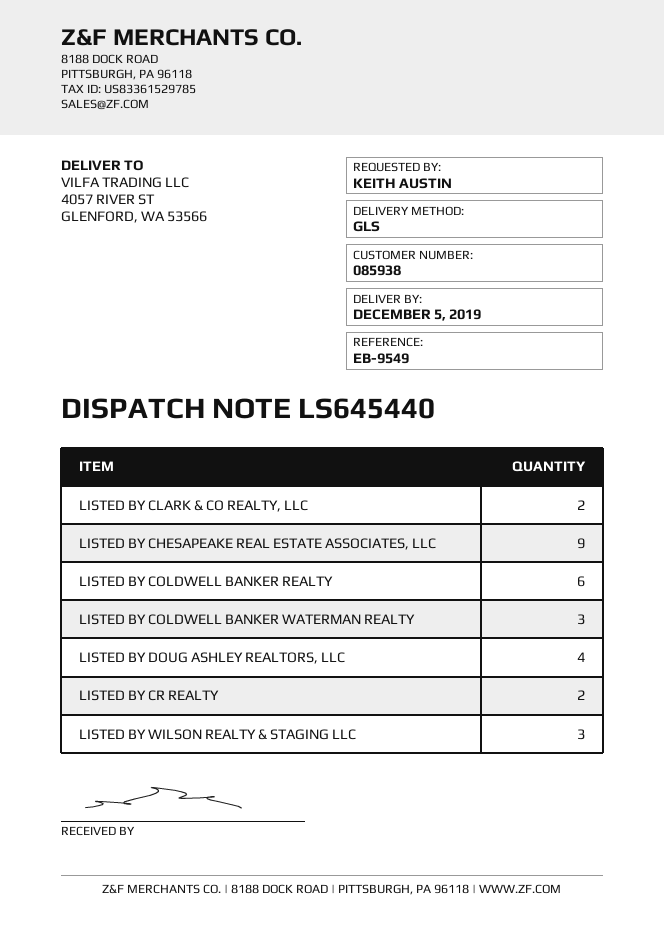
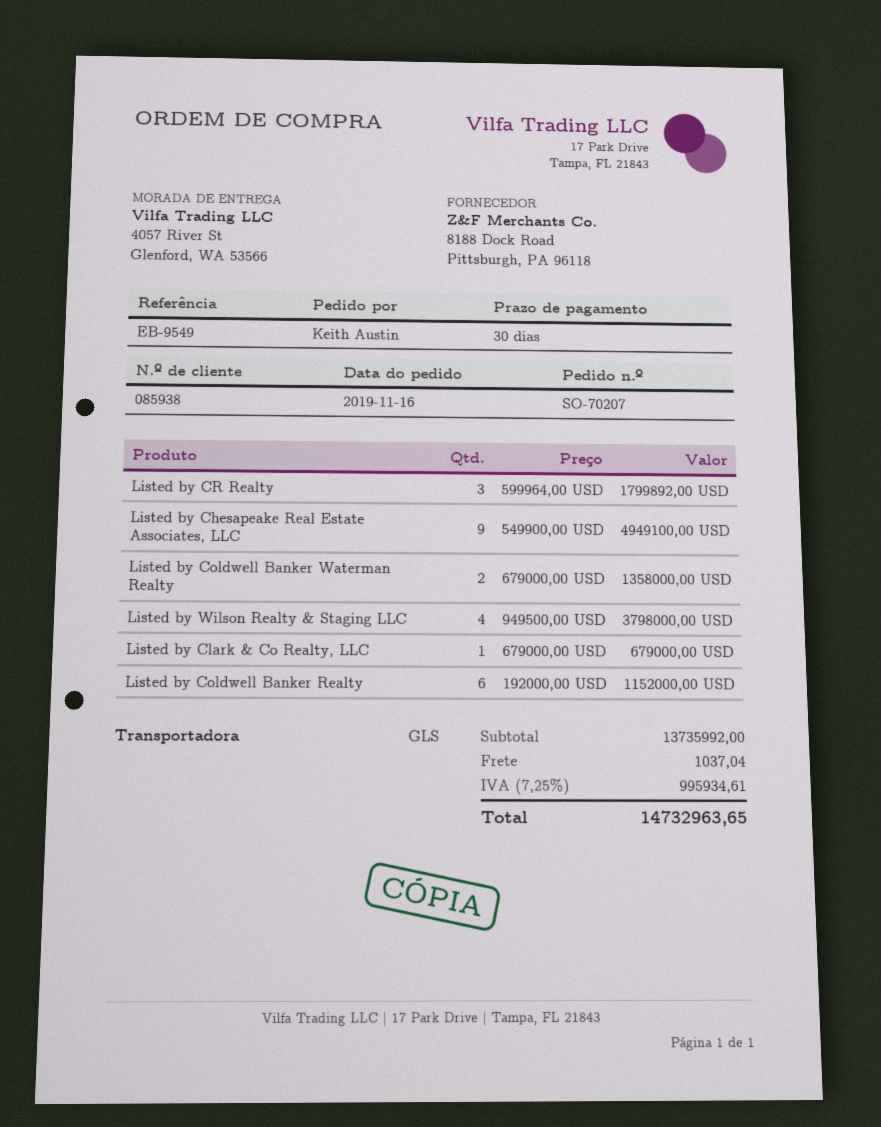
LISTED BY CLARK & CO REALTY, LLC: 2 -> 1
LISTED BY COLDWELL BANKER WATERMAN REALTY: 3 -> 2
LISTED BY DOUG ASHLEY REALTORS, LLC: 4 -> none
LISTED BY CR REALTY: 2 -> 3
LISTED BY WILSON REALTY & STAGING LLC: 3 -> 4

